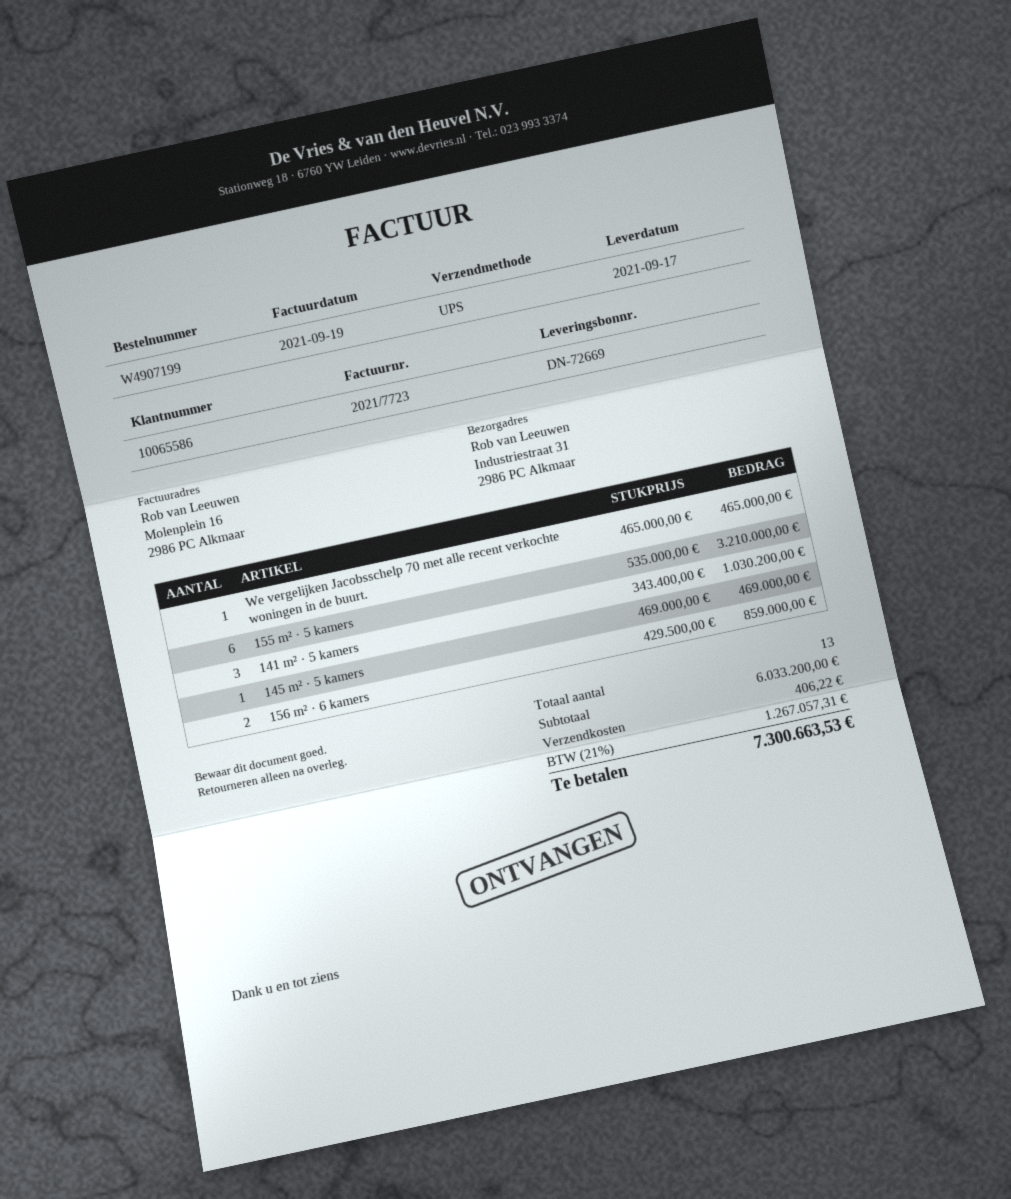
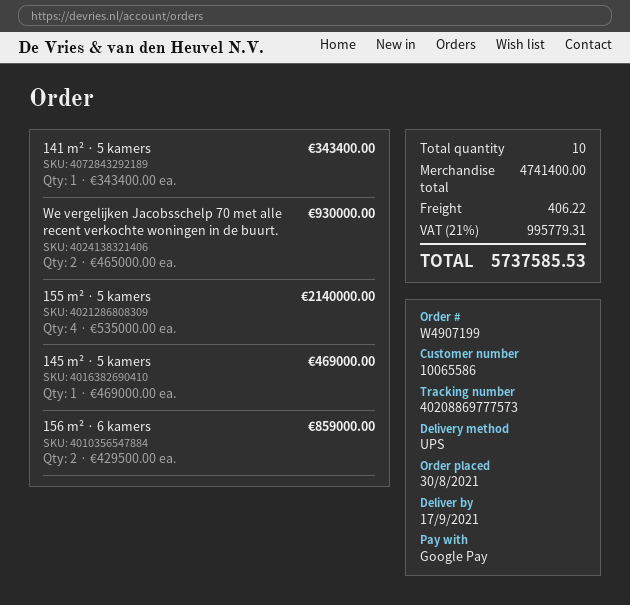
We vergelijken Jacobsschelp 70 met alle recent verkochte woningen in de buurt.: 1 x 465000.00 = 465000.00 -> 2 x 465000.00 = 930000.00
155 m² · 5 kamers: 6 x 535000.00 = 3210000.00 -> 4 x 535000.00 = 2140000.00
141 m² · 5 kamers: 3 x 343400.00 = 1030200.00 -> 1 x 343400.00 = 343400.00
total quantity: 13 -> 10
subtotal: 6033200.00 -> 4741400.00
tax: 21% = 1267057.31 -> 21% = 995779.31
total: 7300663.53 -> 5737585.53

